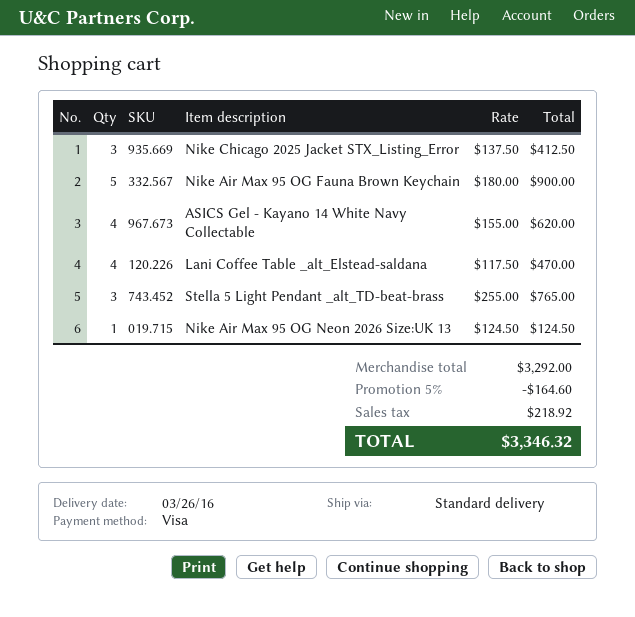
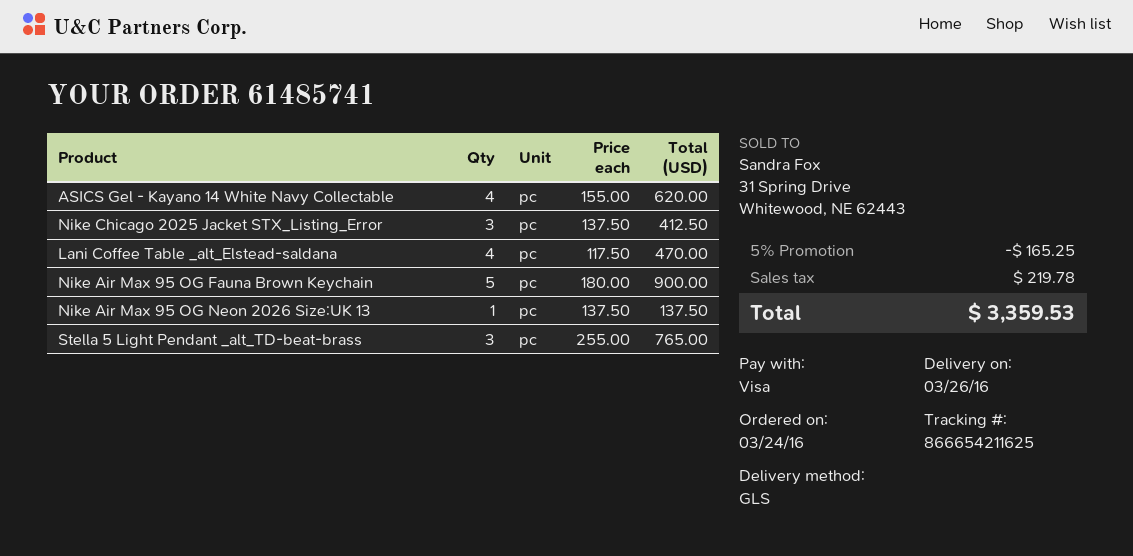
shipping method: standard -> GLS
Nike Air Max 95 OG Neon 2026 Size:UK 13: 1 x 124.50 = 124.50 -> 1 x 137.50 = 137.50
discount: 5% = 164.60 -> 5% = 165.25
tax: 218.92 -> 219.78
total: 3346.32 -> 3359.53

